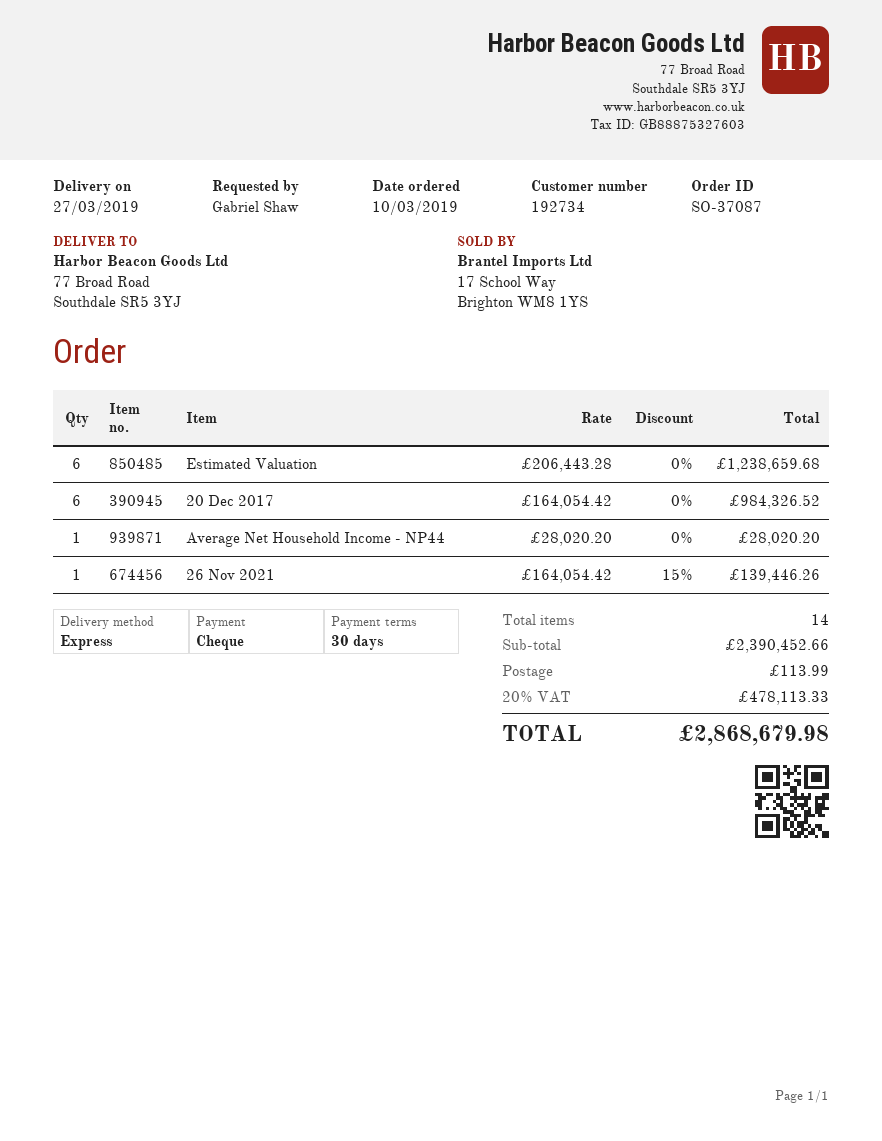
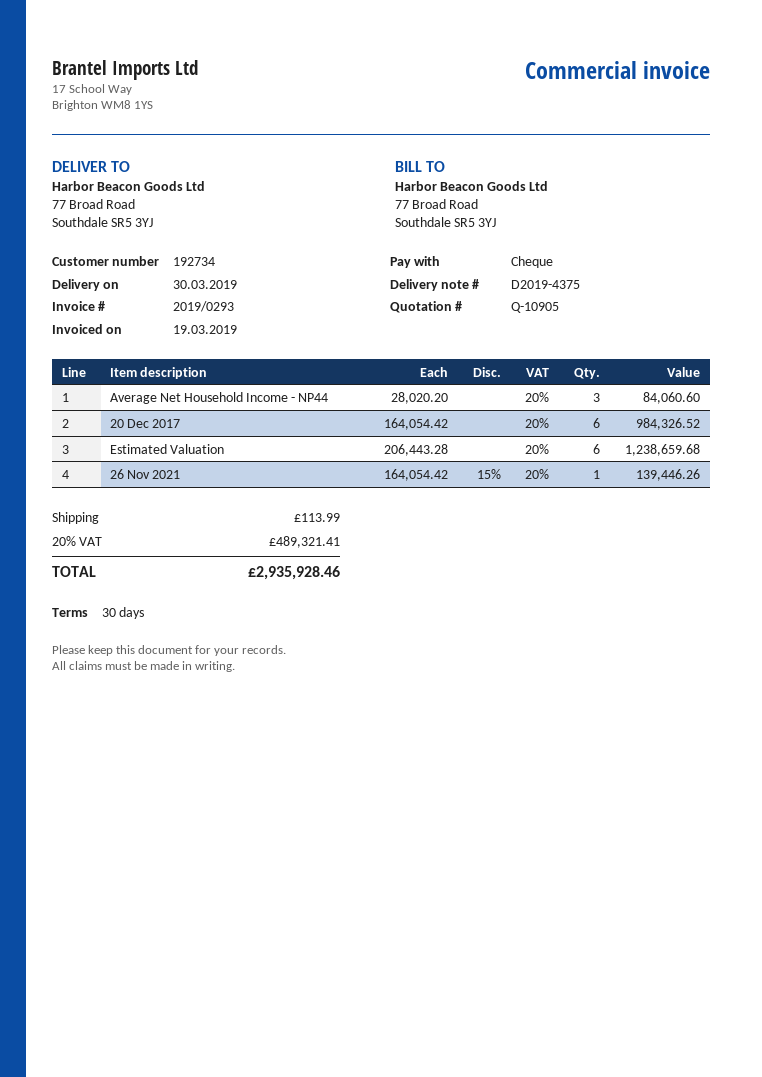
delivery date: 2019-03-27 -> 2019-03-30
Average Net Household Income - NP44: 1 x 28020.20 = 28020.20 -> 3 x 28020.20 = 84060.60
tax: 20% = 478113.33 -> 20% = 489321.41
total: 2868679.98 -> 2935928.46

